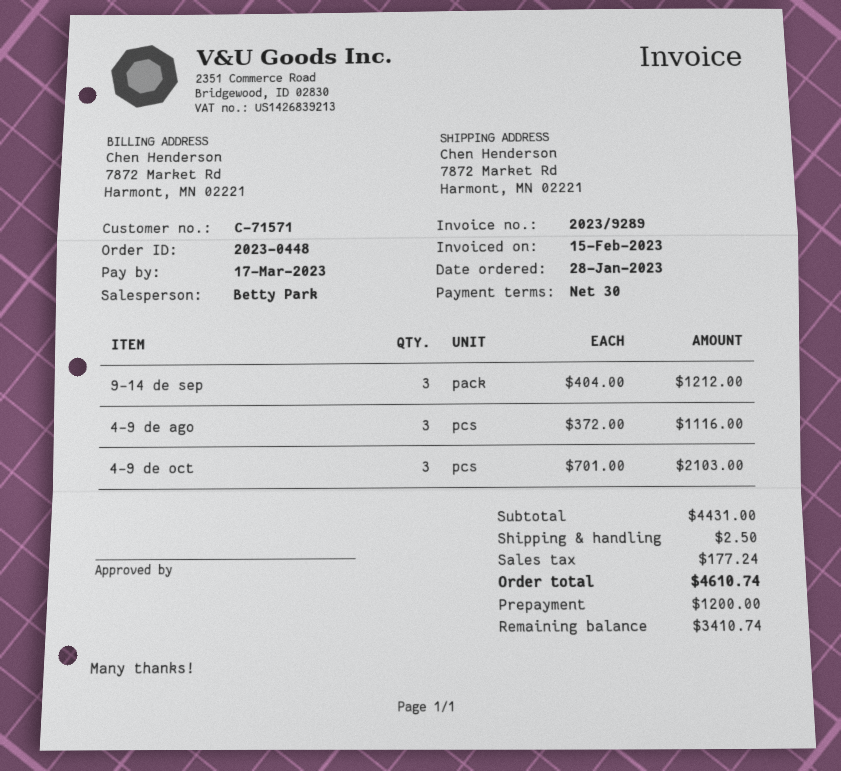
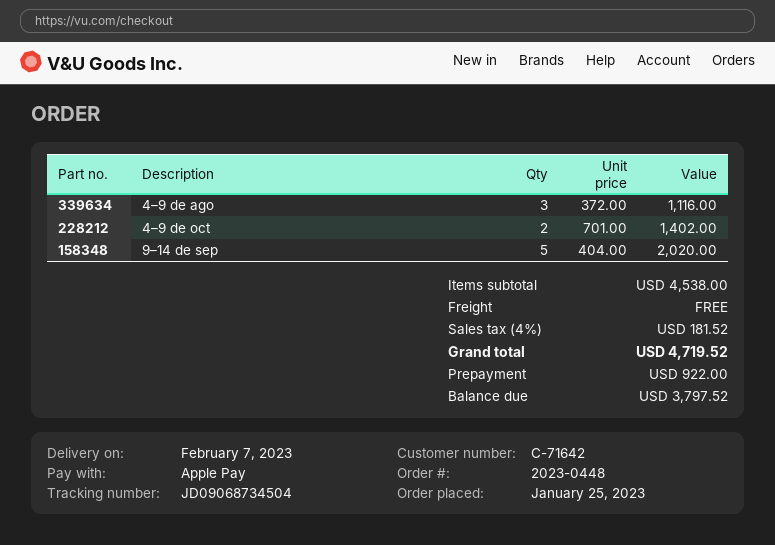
order date: 2023-01-28 -> 2023-01-25
customer number: C-71571 -> C-71642
9–14 de sep: 3 x 404.00 = 1212.00 -> 5 x 404.00 = 2020.00
4–9 de oct: 3 x 701.00 = 2103.00 -> 2 x 701.00 = 1402.00
subtotal: 4431.00 -> 4538.00
shipping: 2.50 -> 0.00
tax: 177.24 -> 181.52
total: 4610.74 -> 4719.52
deposit: 1200.00 -> 922.00
balance: 3410.74 -> 3797.52

